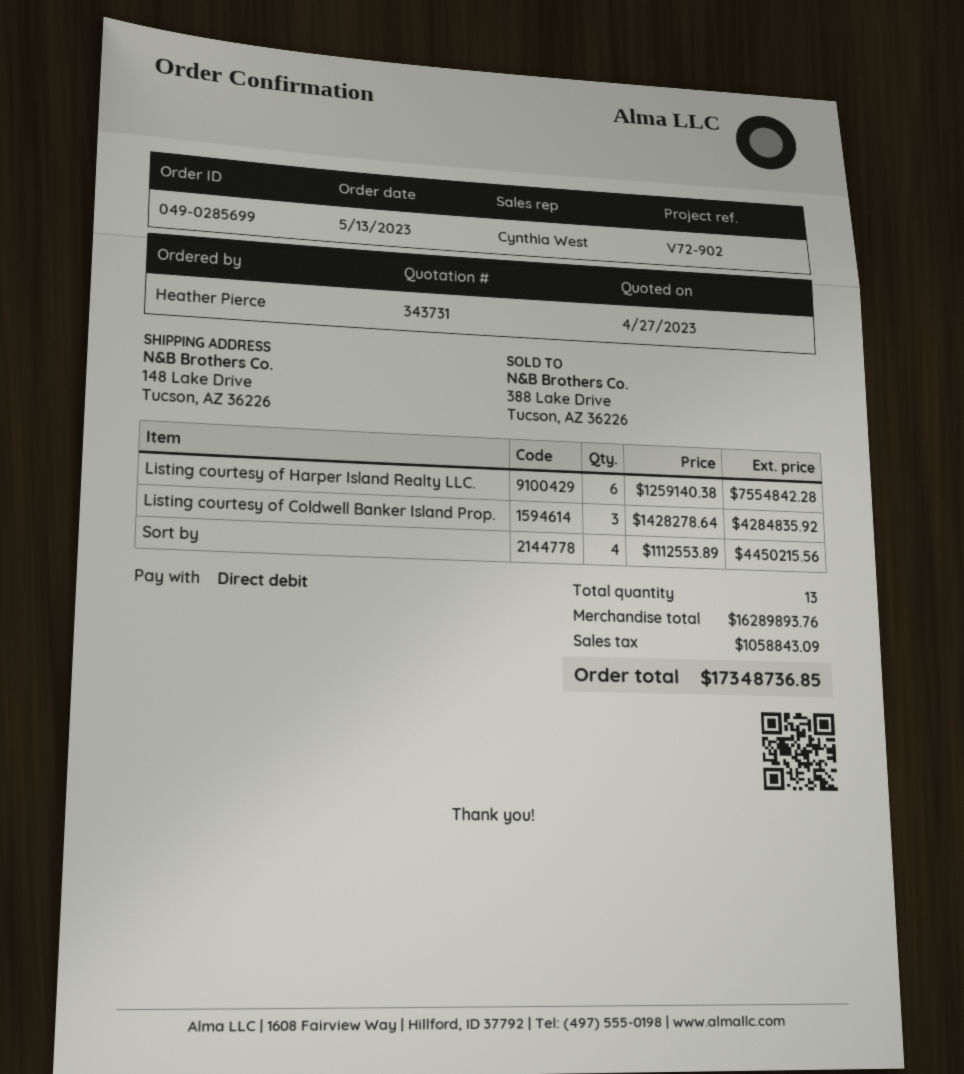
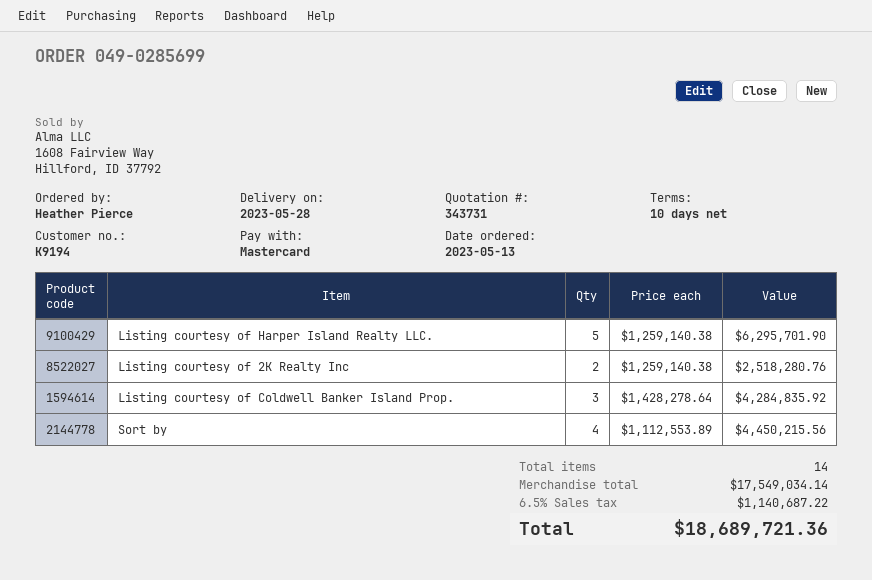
payment method: direct debit -> Mastercard
Listing courtesy of Harper Island Realty LLC.: 6 x 1259140.38 = 7554842.28 -> 5 x 1259140.38 = 6295701.90
Listing courtesy of 2K Realty Inc: none -> 2 x 1259140.38 = 2518280.76
total quantity: 13 -> 14
subtotal: 16289893.76 -> 17549034.14
tax: 1058843.09 -> 1140687.22
total: 17348736.85 -> 18689721.36

